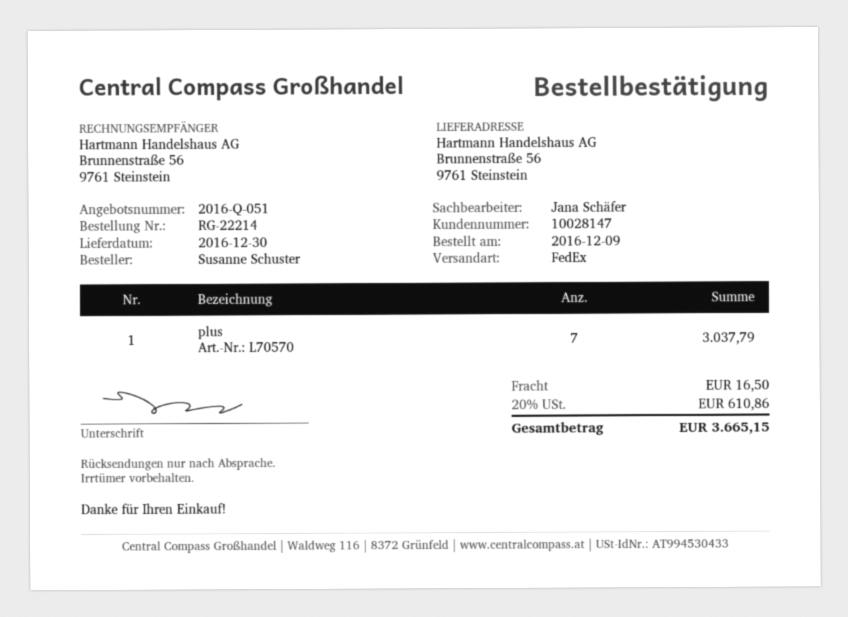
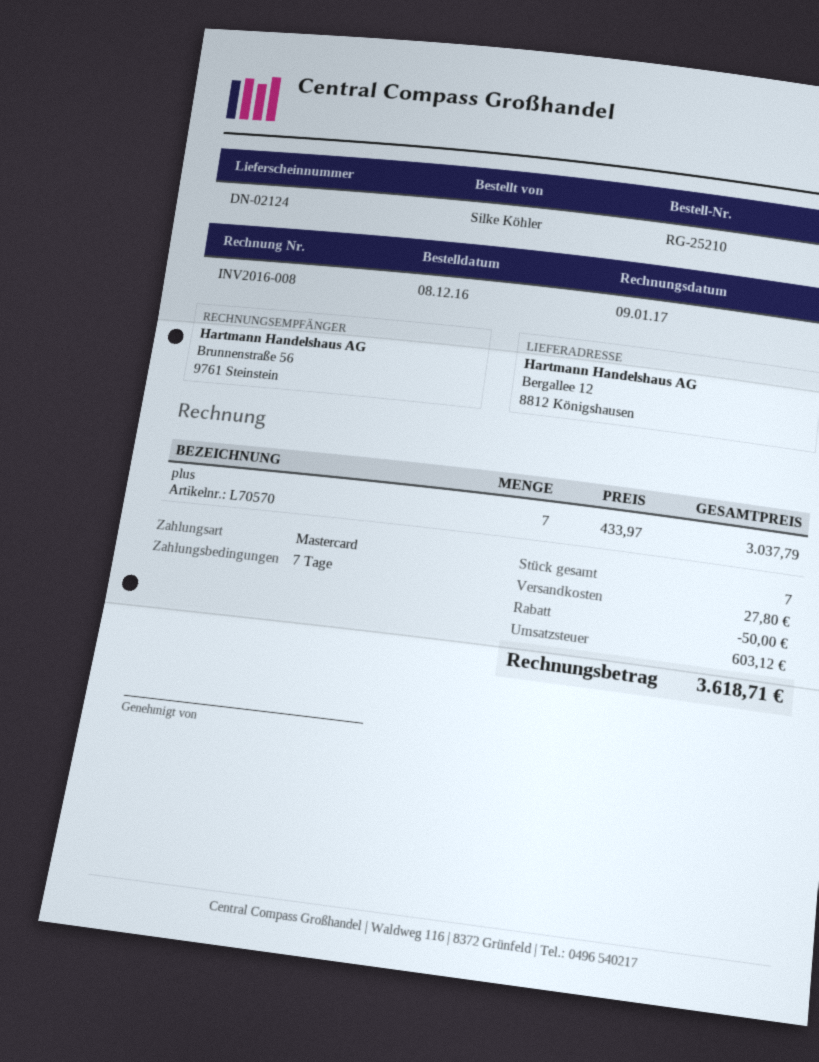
order number: RG-22214 -> RG-25210
order date: 2016-12-09 -> 2016-12-08
ordered by: Susanne Schuster -> Silke Köhler
ship to: Brunnenstraße 56, 9761 Steinstein -> Bergallee 12, 8812 Königshausen
discount: none -> 50.00
shipping: 16.50 -> 27.80
tax: 610.86 -> 603.12
total: 3665.15 -> 3618.71

